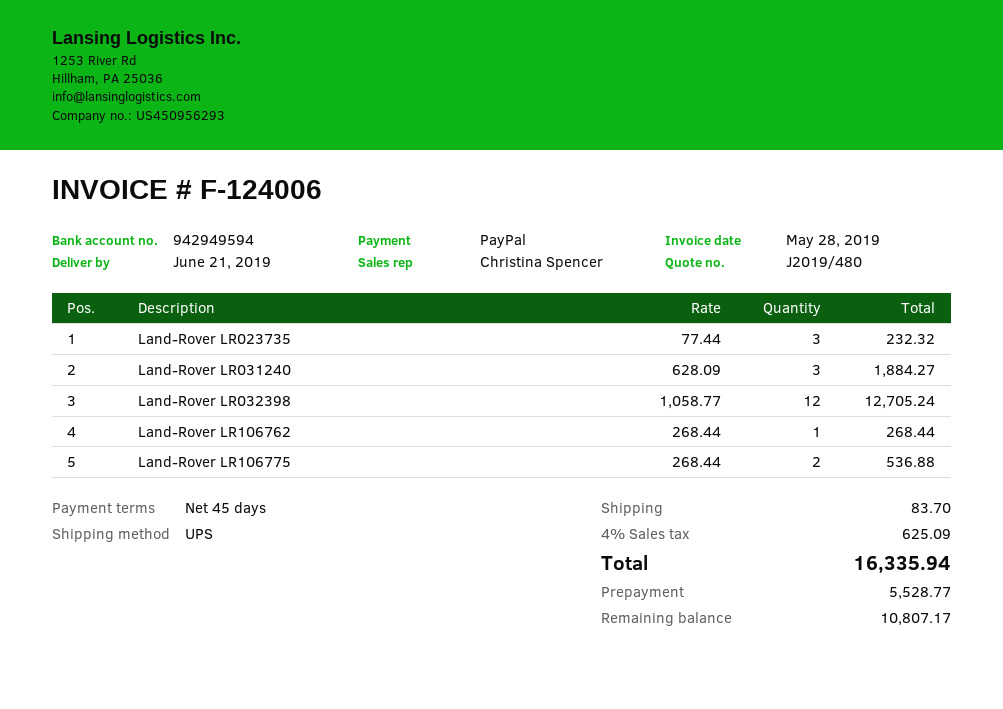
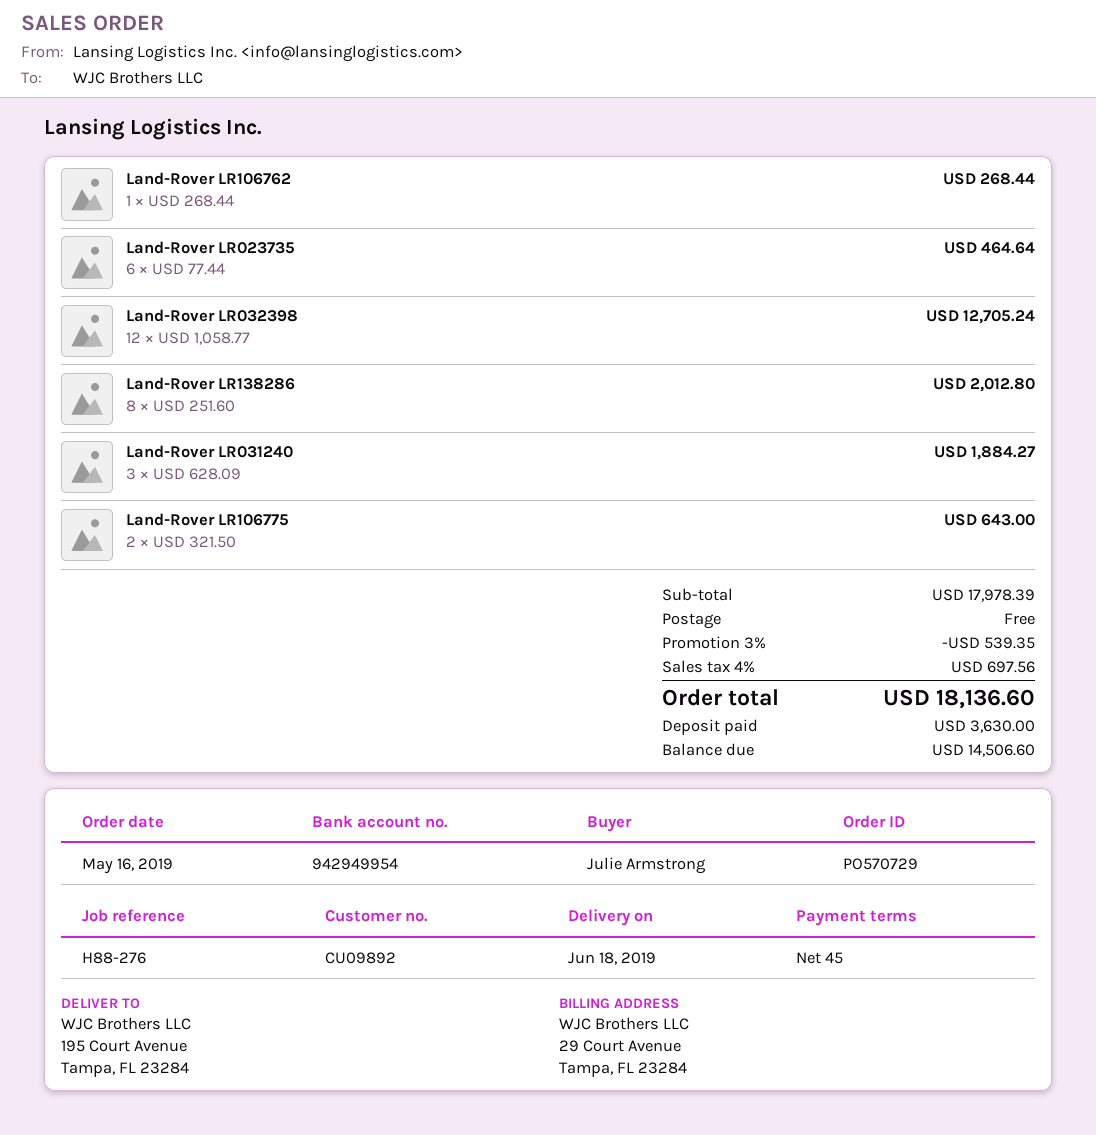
delivery date: 2019-06-21 -> 2019-06-18
bank account: 942949594 -> 942949954
Land-Rover LR023735: 3 x 77.44 = 232.32 -> 6 x 77.44 = 464.64
Land-Rover LR106775: 2 x 268.44 = 536.88 -> 2 x 321.50 = 643.00
Land-Rover LR138286: none -> 8 x 251.60 = 2012.80
discount: none -> 3% = 539.35
shipping: 83.70 -> 0.00
tax: 4% = 625.09 -> 4% = 697.56
total: 16335.94 -> 18136.60
deposit: 5528.77 -> 3630.00
balance: 10807.17 -> 14506.60

